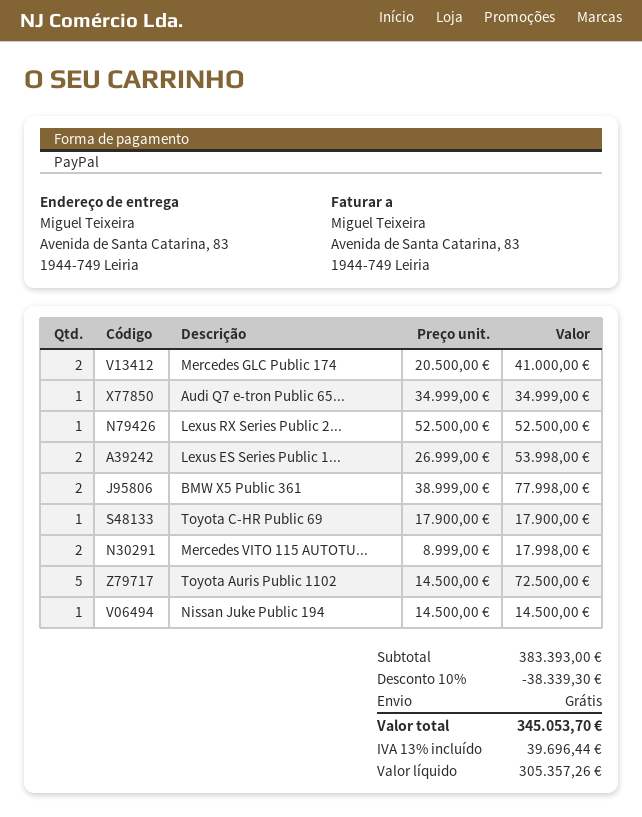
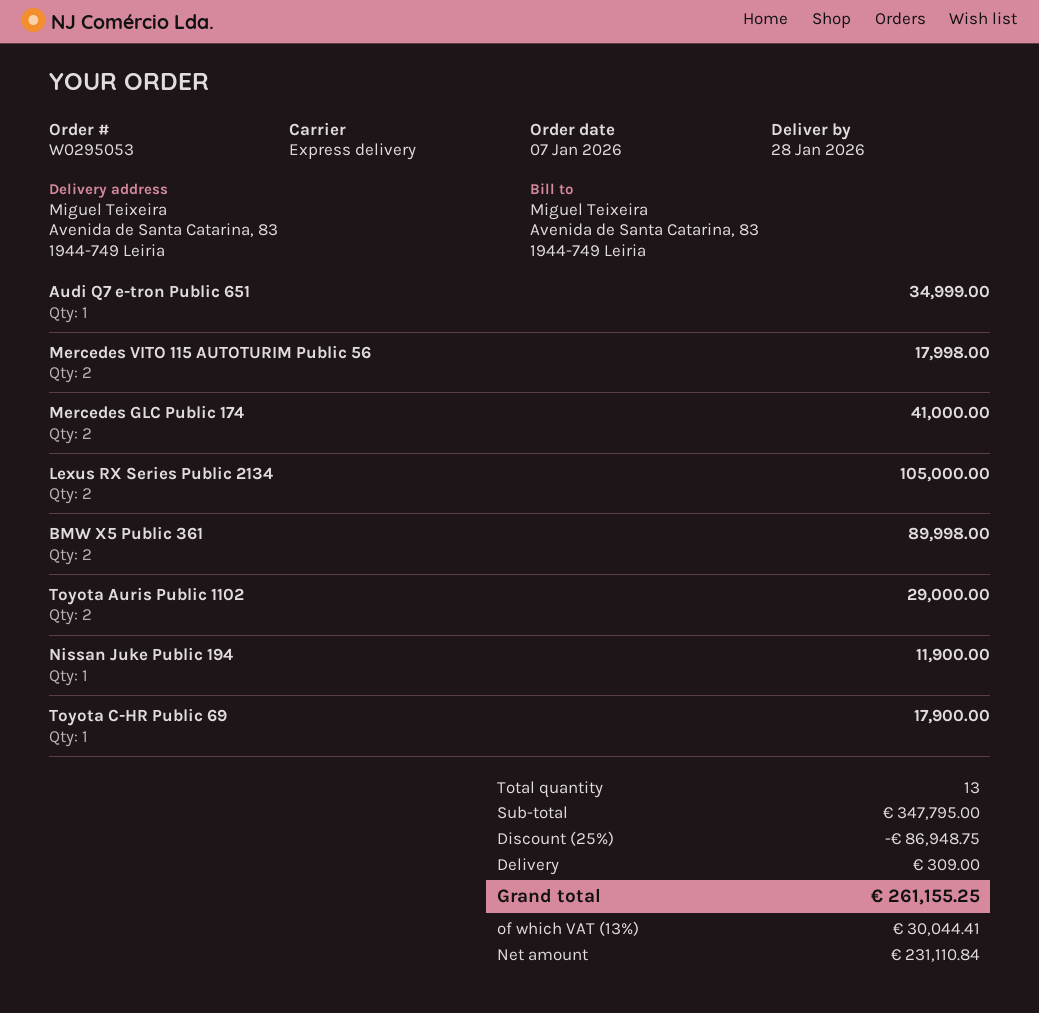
Lexus RX Series Public 2...: 1 for 52500.00 -> 2 for 105000.00
Lexus ES Series Public 1...: 2 for 53998.00 -> none
BMW X5 Public 361: 2 for 77998.00 -> 2 for 89998.00
Toyota Auris Public 1102: 5 for 72500.00 -> 2 for 29000.00
Nissan Juke Public 194: 1 for 14500.00 -> 1 for 11900.00
subtotal: 383393.00 -> 347795.00
discount: 10% = 38339.30 -> 25% = 86948.75
shipping: 0.00 -> 309.00
net: 305357.26 -> 231110.84
tax: 13% = 39696.44 -> 13% = 30044.41
total: 345053.70 -> 261155.25

